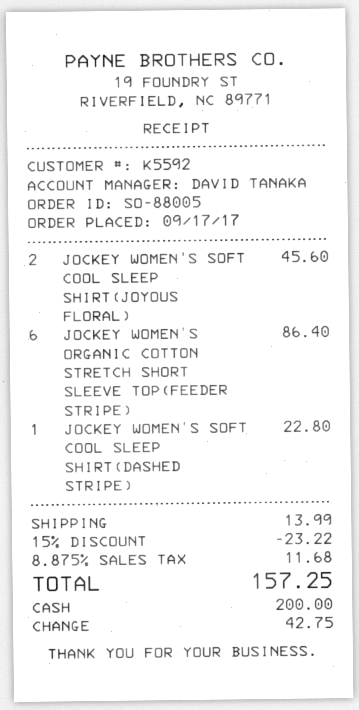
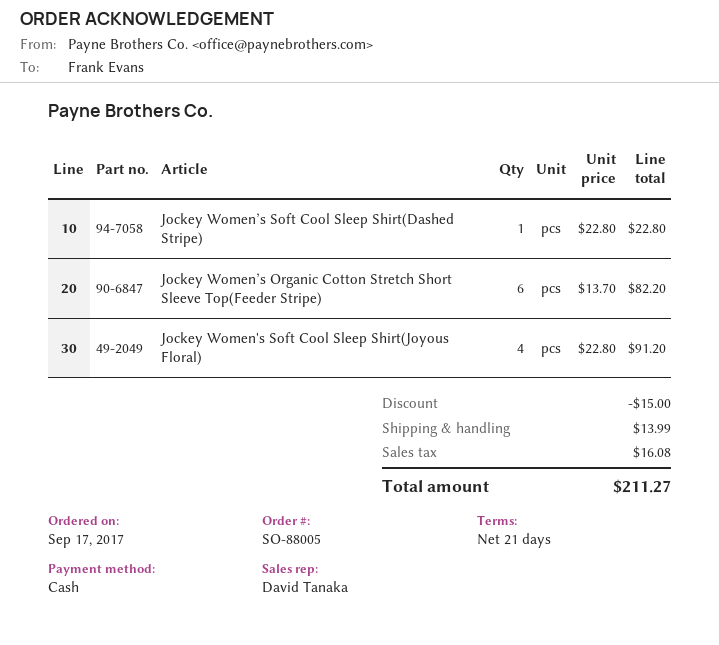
JOCKEY WOMEN'S SOFT COOL SLEEP SHIRT(JOYOUS FLORAL): 2 for 45.60 -> 4 for 91.20
JOCKEY WOMEN’S ORGANIC COTTON STRETCH SHORT SLEEVE TOP(FEEDER STRIPE): 6 for 86.40 -> 6 for 82.20
discount: 23.22 -> 15.00
tax: 11.68 -> 16.08
total: 157.25 -> 211.27

